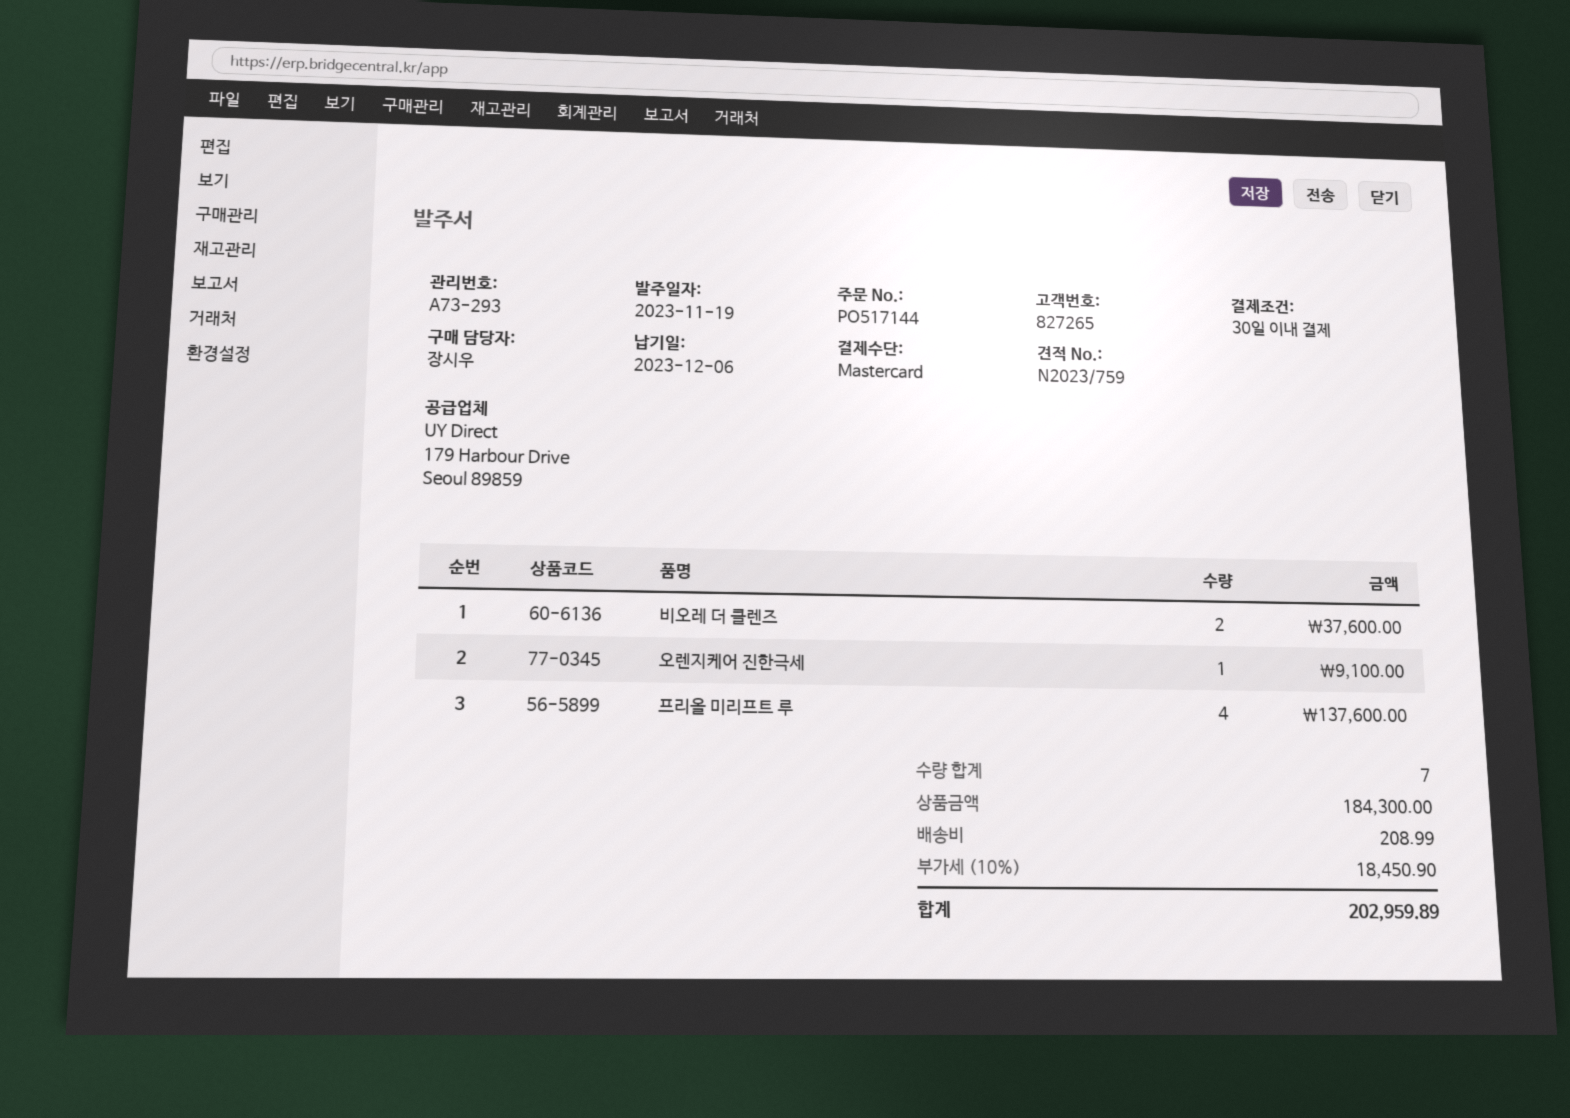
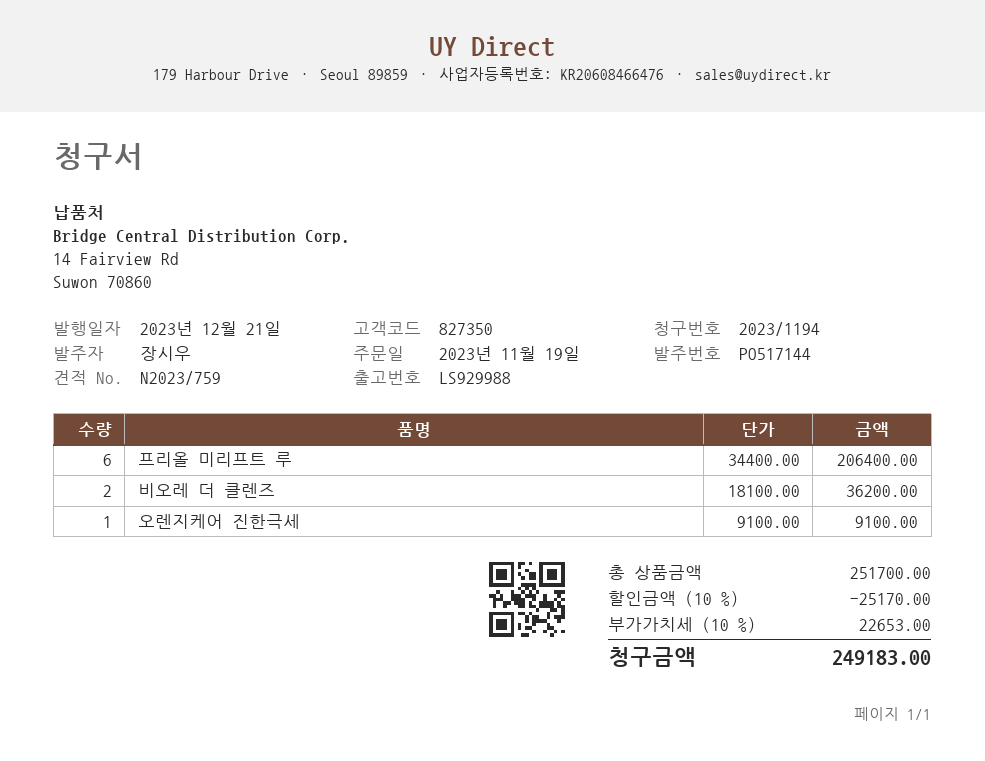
customer number: 827265 -> 827350
비오레 더 클렌즈: 2 for 37600.00 -> 2 for 36200.00
프리올 미리프트 루: 4 for 137600.00 -> 6 for 206400.00
subtotal: 184300.00 -> 251700.00
discount: none -> 10% = 25170.00
shipping: 208.99 -> none
tax: 10% = 18450.90 -> 10% = 22653.00
total: 202959.89 -> 249183.00

